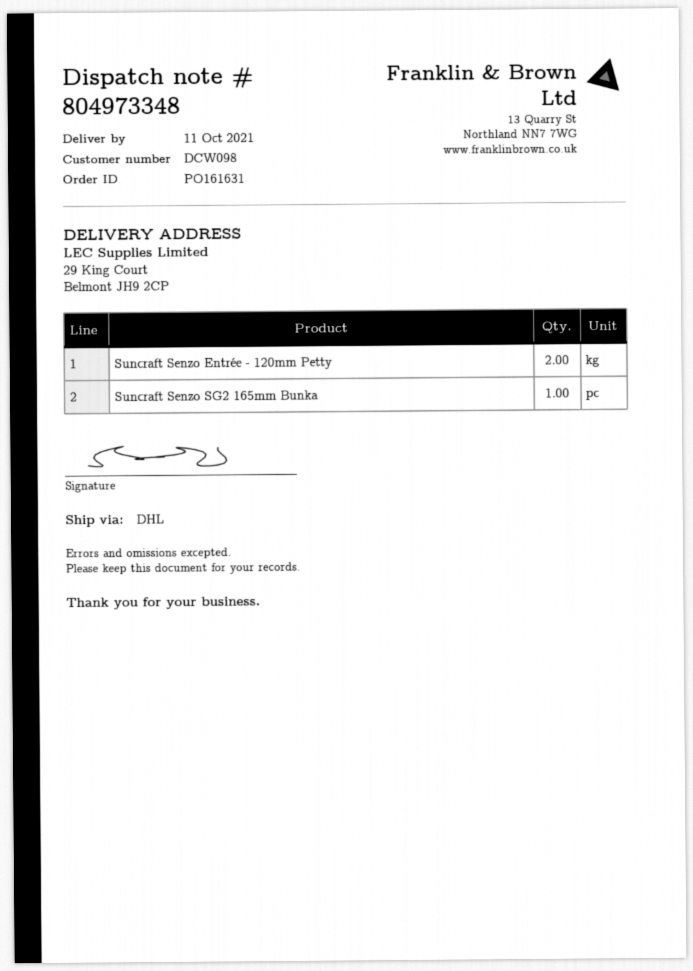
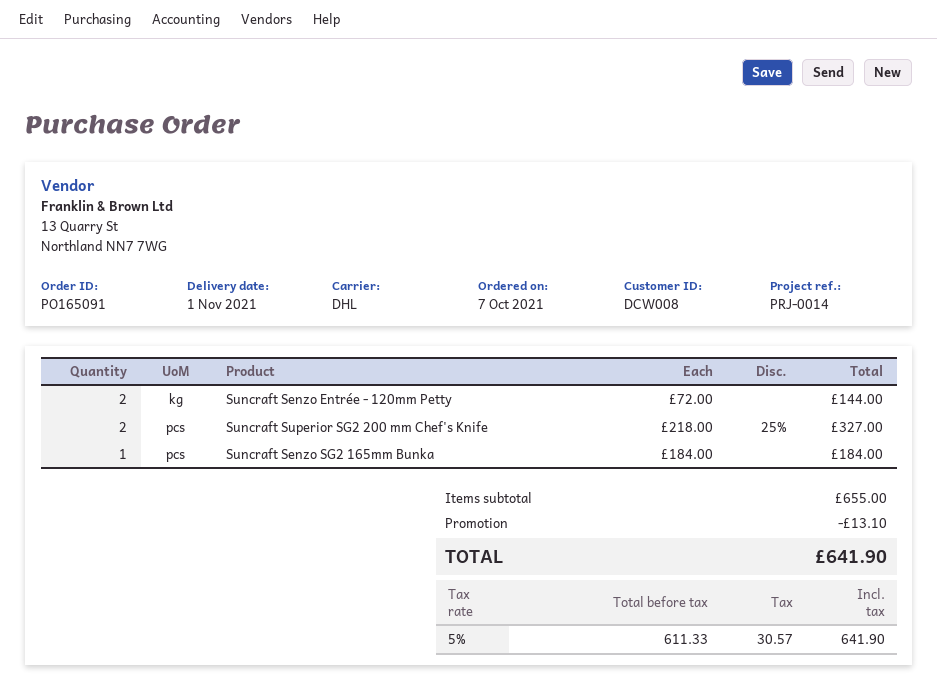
order number: PO161631 -> PO165091
delivery date: 2021-10-11 -> 2021-11-01
customer number: DCW098 -> DCW008
Suncraft Superior SG2 200 mm Chef's Knife: none -> 2

